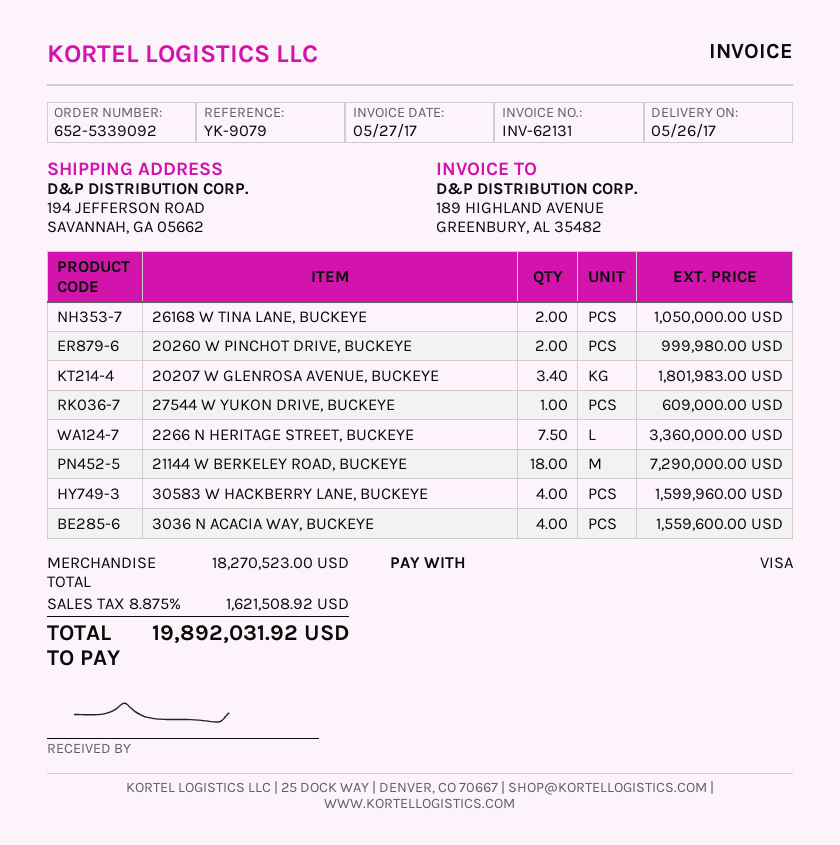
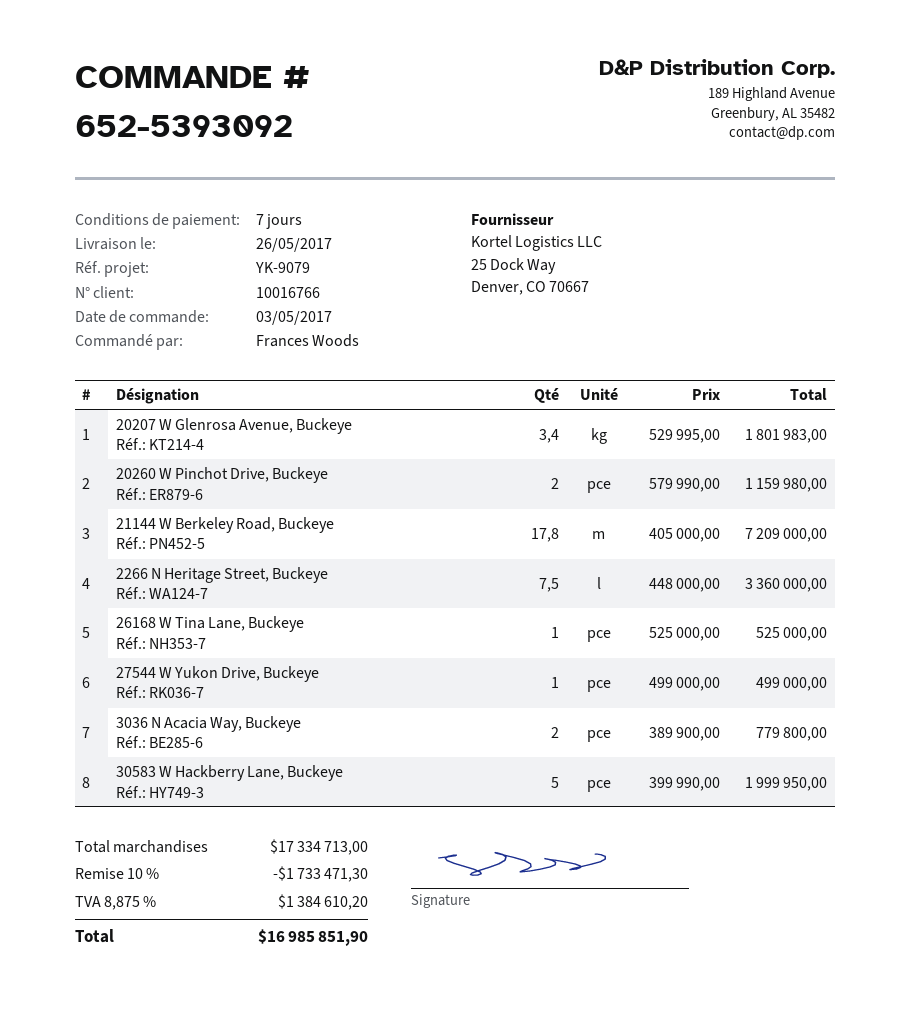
order number: 652-5339092 -> 652-5393092
26168 W TINA LANE, BUCKEYE: 2 for 1050000.00 -> 1 for 525000.00
20260 W PINCHOT DRIVE, BUCKEYE: 2 for 999980.00 -> 2 for 1159980.00
27544 W YUKON DRIVE, BUCKEYE: 1 for 609000.00 -> 1 for 499000.00
21144 W BERKELEY ROAD, BUCKEYE: 18 for 7290000.00 -> 17.8 for 7209000.00
30583 W HACKBERRY LANE, BUCKEYE: 4 for 1599960.00 -> 5 for 1999950.00
3036 N ACACIA WAY, BUCKEYE: 4 for 1559600.00 -> 2 for 779800.00
subtotal: 18270523.00 -> 17334713.00
discount: none -> 10% = 1733471.30
tax: 8.875% = 1621508.92 -> 8.875% = 1384610.20
total: 19892031.92 -> 16985851.90

